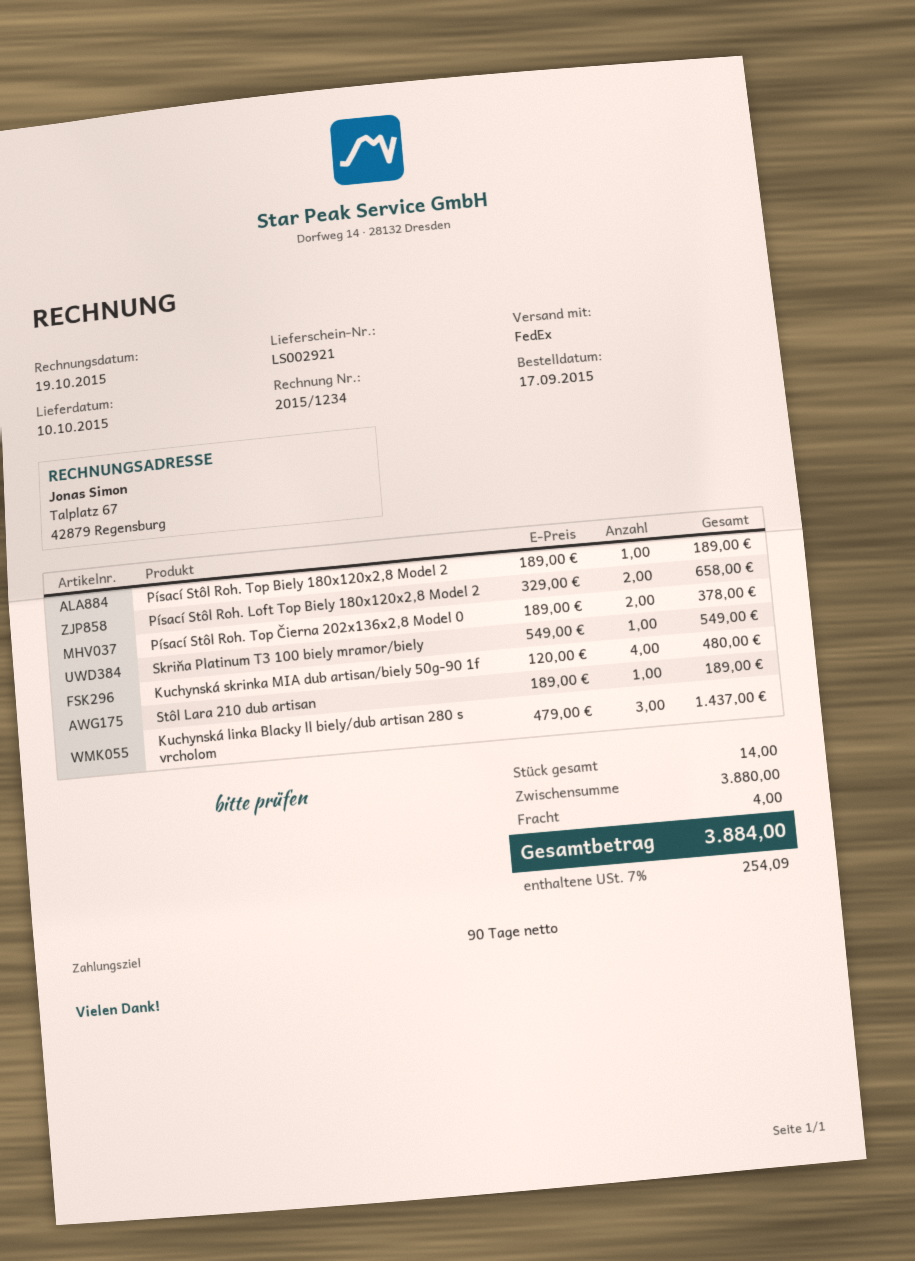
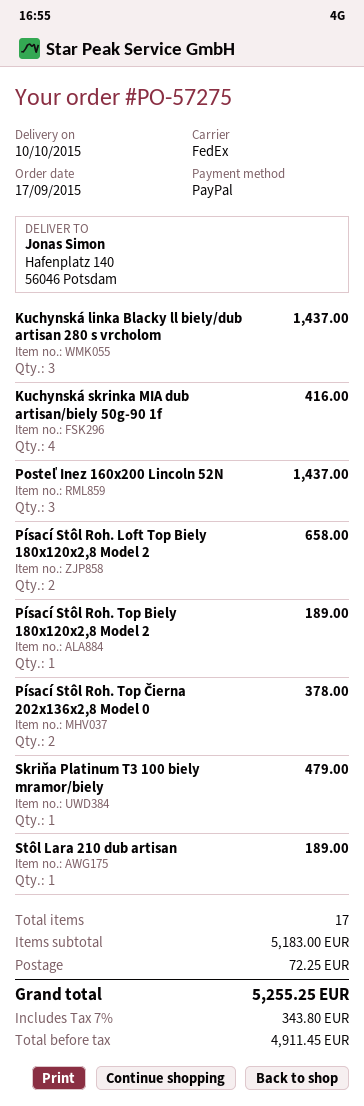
Skriňa Platinum T3 100 biely mramor/biely: 1 for 549.00 -> 1 for 479.00
Kuchynská skrinka MIA dub artisan/biely 50g-90 1f: 4 for 480.00 -> 4 for 416.00
Posteľ Inez 160x200 Lincoln 52N: none -> 3 for 1437.00
total quantity: 14 -> 17
subtotal: 3880.00 -> 5183.00
shipping: 4.00 -> 72.25
tax: 7% = 254.09 -> 7% = 343.80
total: 3884.00 -> 5255.25

